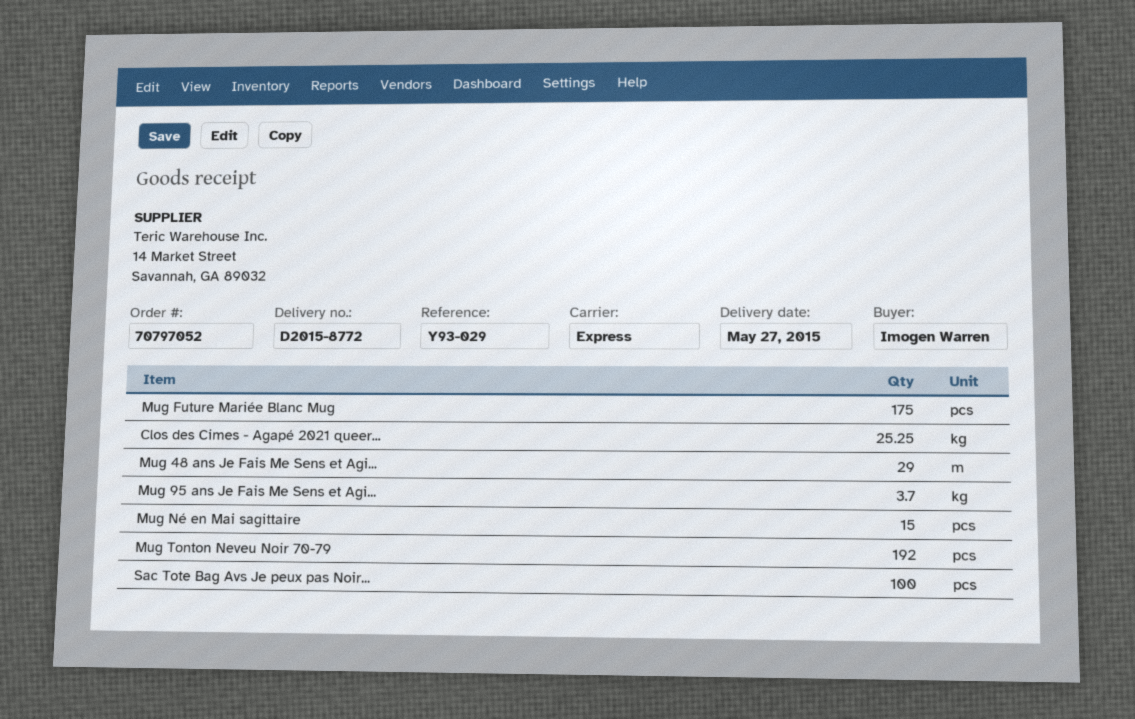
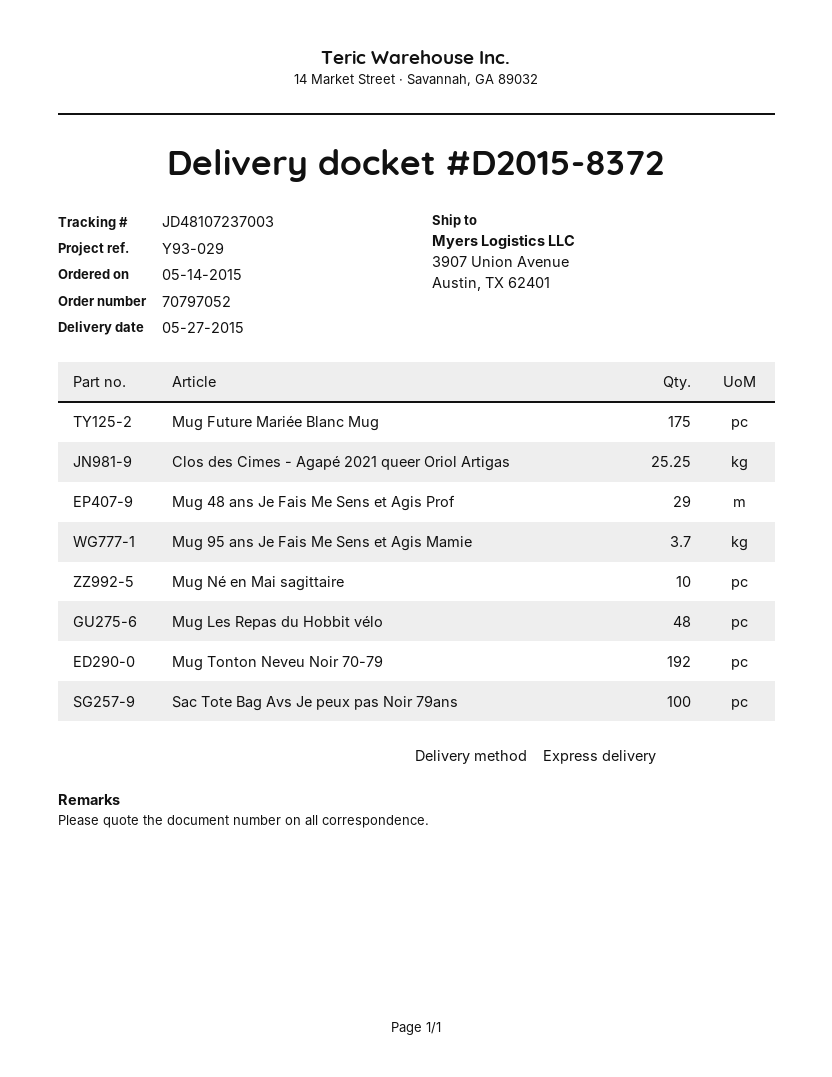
delivery note number: D2015-8772 -> D2015-8372
Mug Né en Mai sagittaire: 15 -> 10
Mug Les Repas du Hobbit vélo: none -> 48

